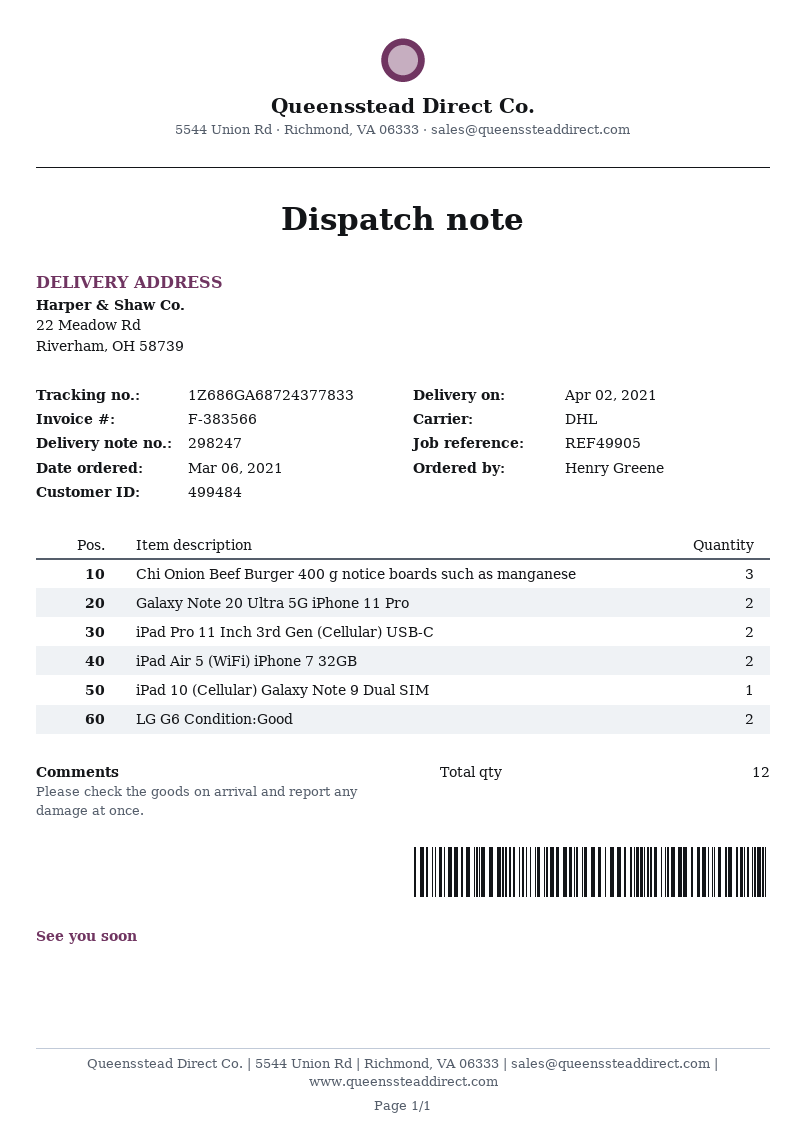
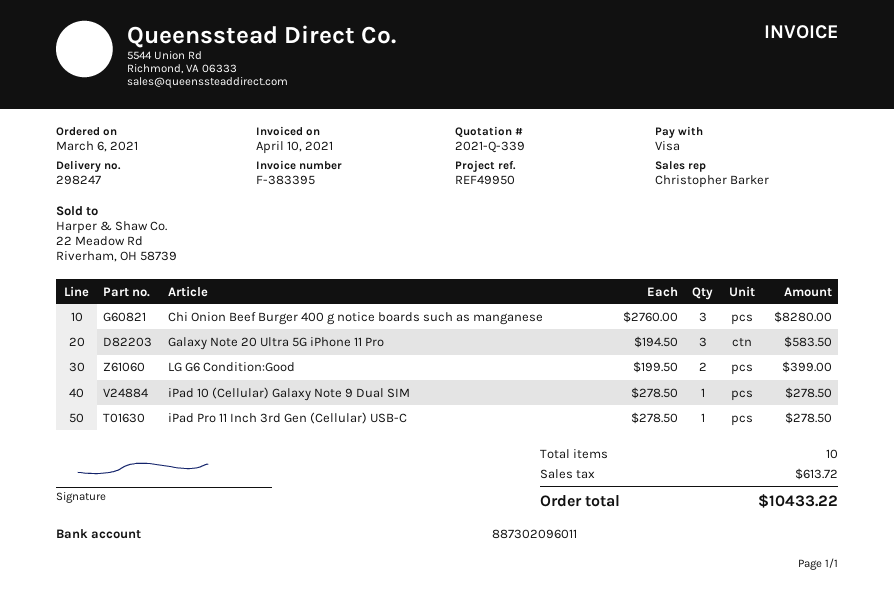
invoice number: F-383566 -> F-383395
reference: REF49905 -> REF49950
Galaxy Note 20 Ultra 5G iPhone 11 Pro: 2 -> 3
iPad Pro 11 Inch 3rd Gen (Cellular) USB-C: 2 -> 1
iPad Air 5 (WiFi) iPhone 7 32GB: 2 -> none
total quantity: 12 -> 10

